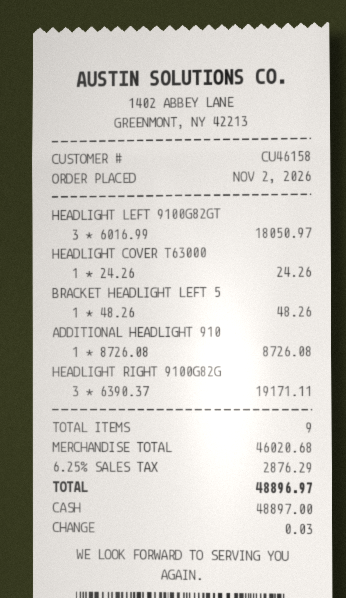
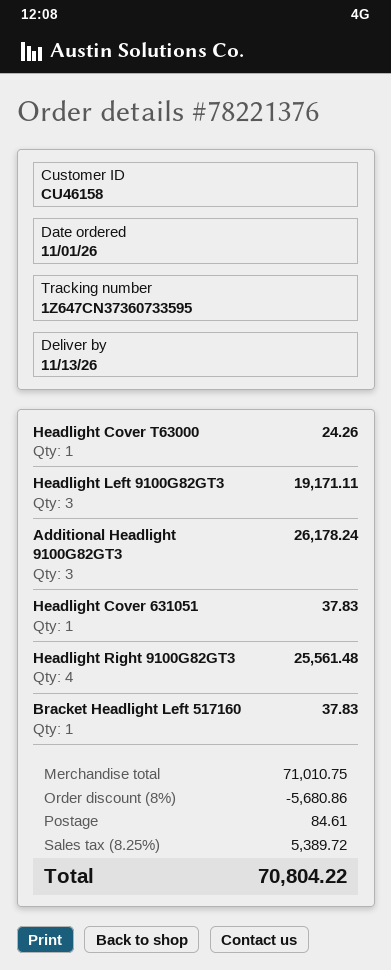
order date: 2026-11-02 -> 2026-11-01
HEADLIGHT LEFT 9100G82GT: 3 for 18050.97 -> 3 for 19171.11
BRACKET HEADLIGHT LEFT 5: 1 for 48.26 -> 1 for 37.83
ADDITIONAL HEADLIGHT 910: 1 for 8726.08 -> 3 for 26178.24
HEADLIGHT RIGHT 9100G82G: 3 for 19171.11 -> 4 for 25561.48
Headlight Cover 631051: none -> 1 for 37.83
subtotal: 46020.68 -> 71010.75
discount: none -> 8% = 5680.86
shipping: none -> 84.61
tax: 6.25% = 2876.29 -> 8.25% = 5389.72
total: 48896.97 -> 70804.22

